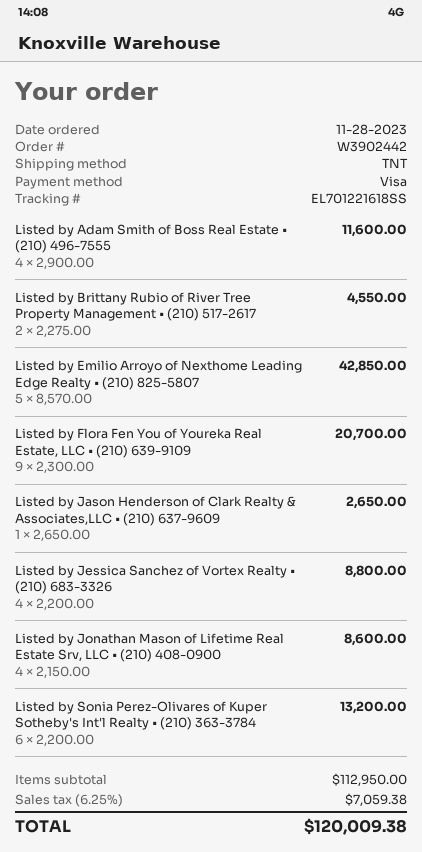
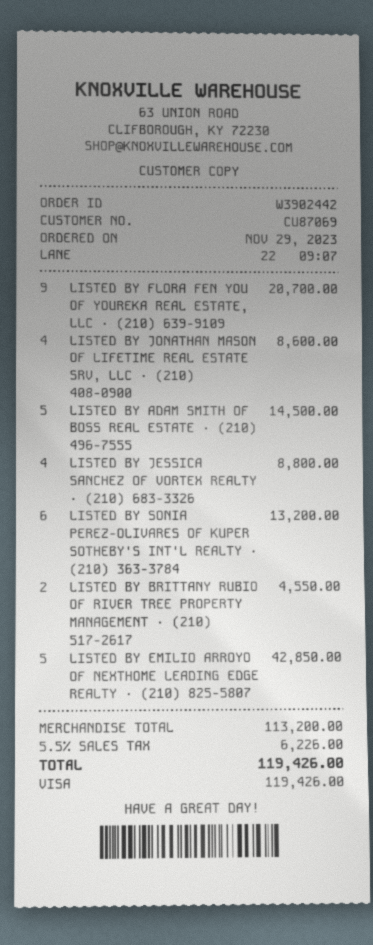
order date: 2023-11-28 -> 2023-11-29
Listed by Adam Smith of Boss Real Estate • (210) 496-7555: 4 for 11600.00 -> 5 for 14500.00
Listed by Jason Henderson of Clark Realty & Associates,LLC • (210) 637-9609: 1 for 2650.00 -> none
subtotal: 112950.00 -> 113200.00
tax: 6.25% = 7059.38 -> 5.5% = 6226.00
total: 120009.38 -> 119426.00

